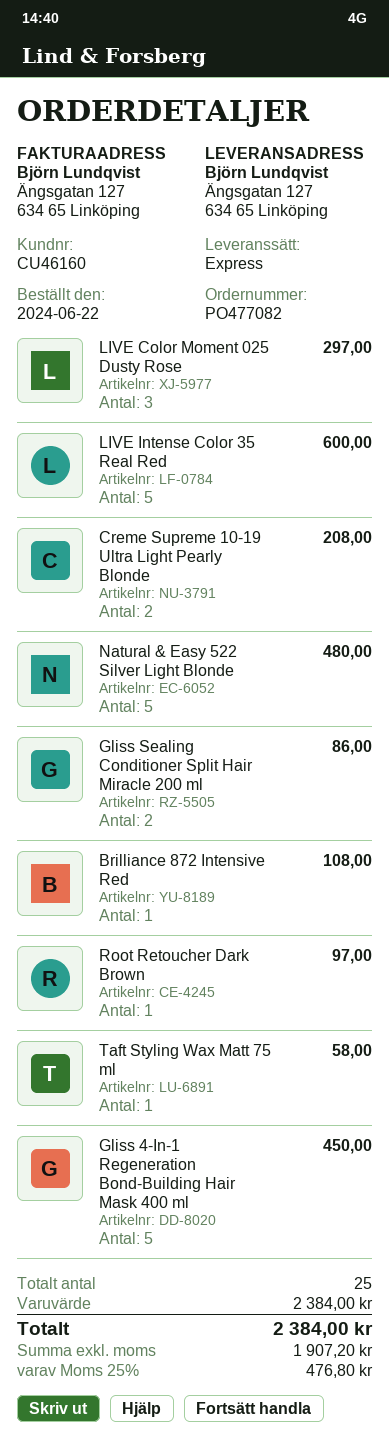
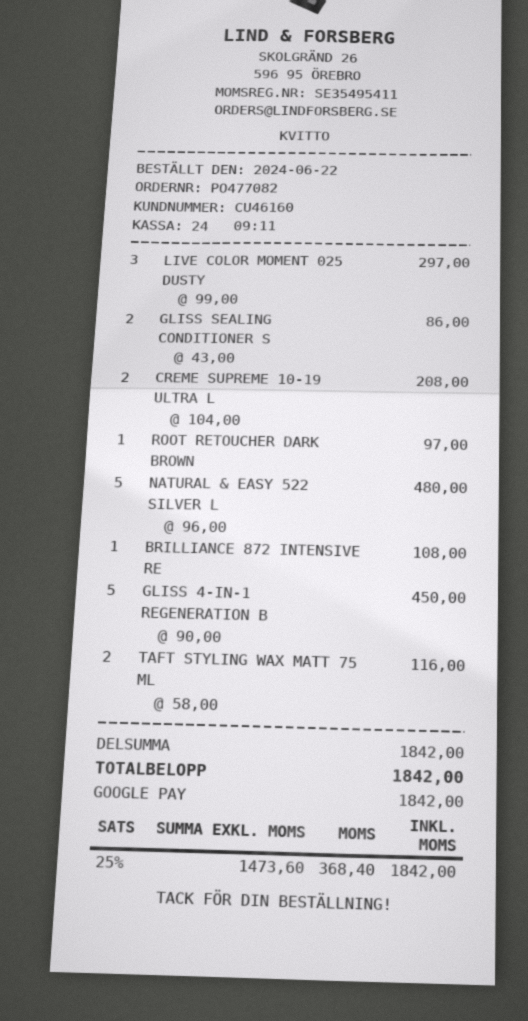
LIVE Intense Color 35 Real Red: 5 for 600.00 -> none
Taft Styling Wax Matt 75 ml: 1 for 58.00 -> 2 for 116.00
subtotal: 2384.00 -> 1842.00
net: 1907.20 -> 1473.60
tax: 25% = 476.80 -> 25% = 368.40
total: 2384.00 -> 1842.00

